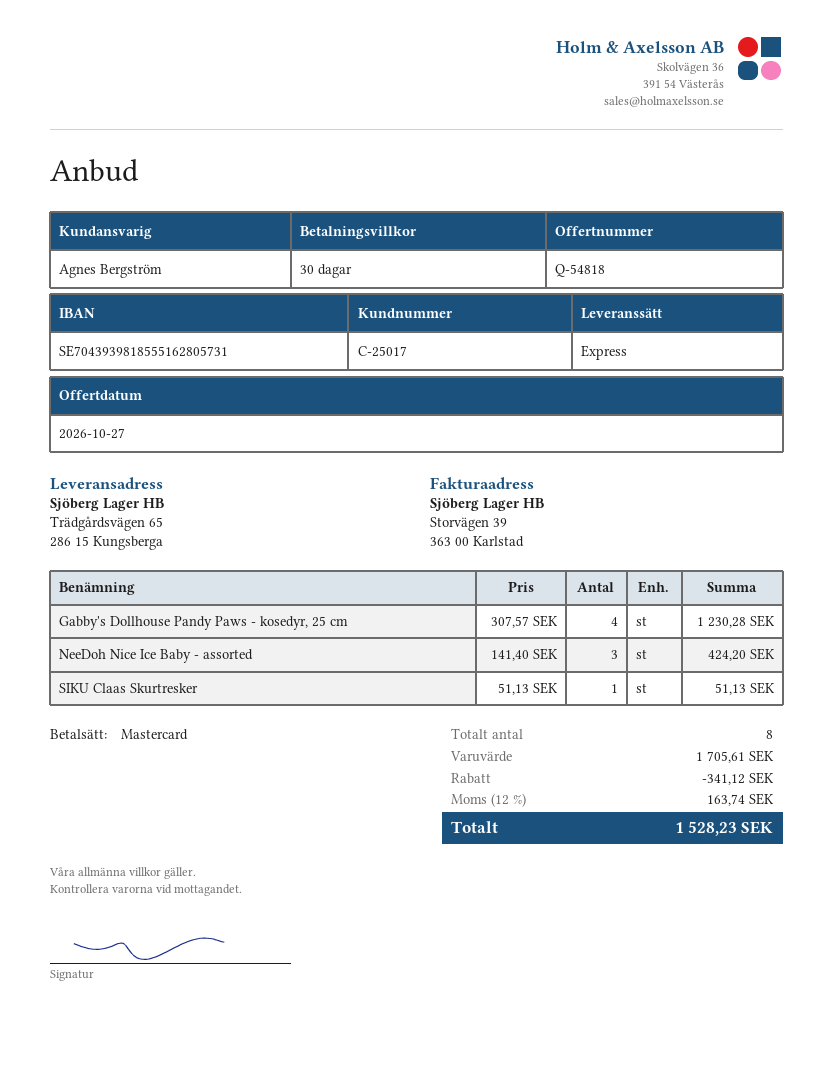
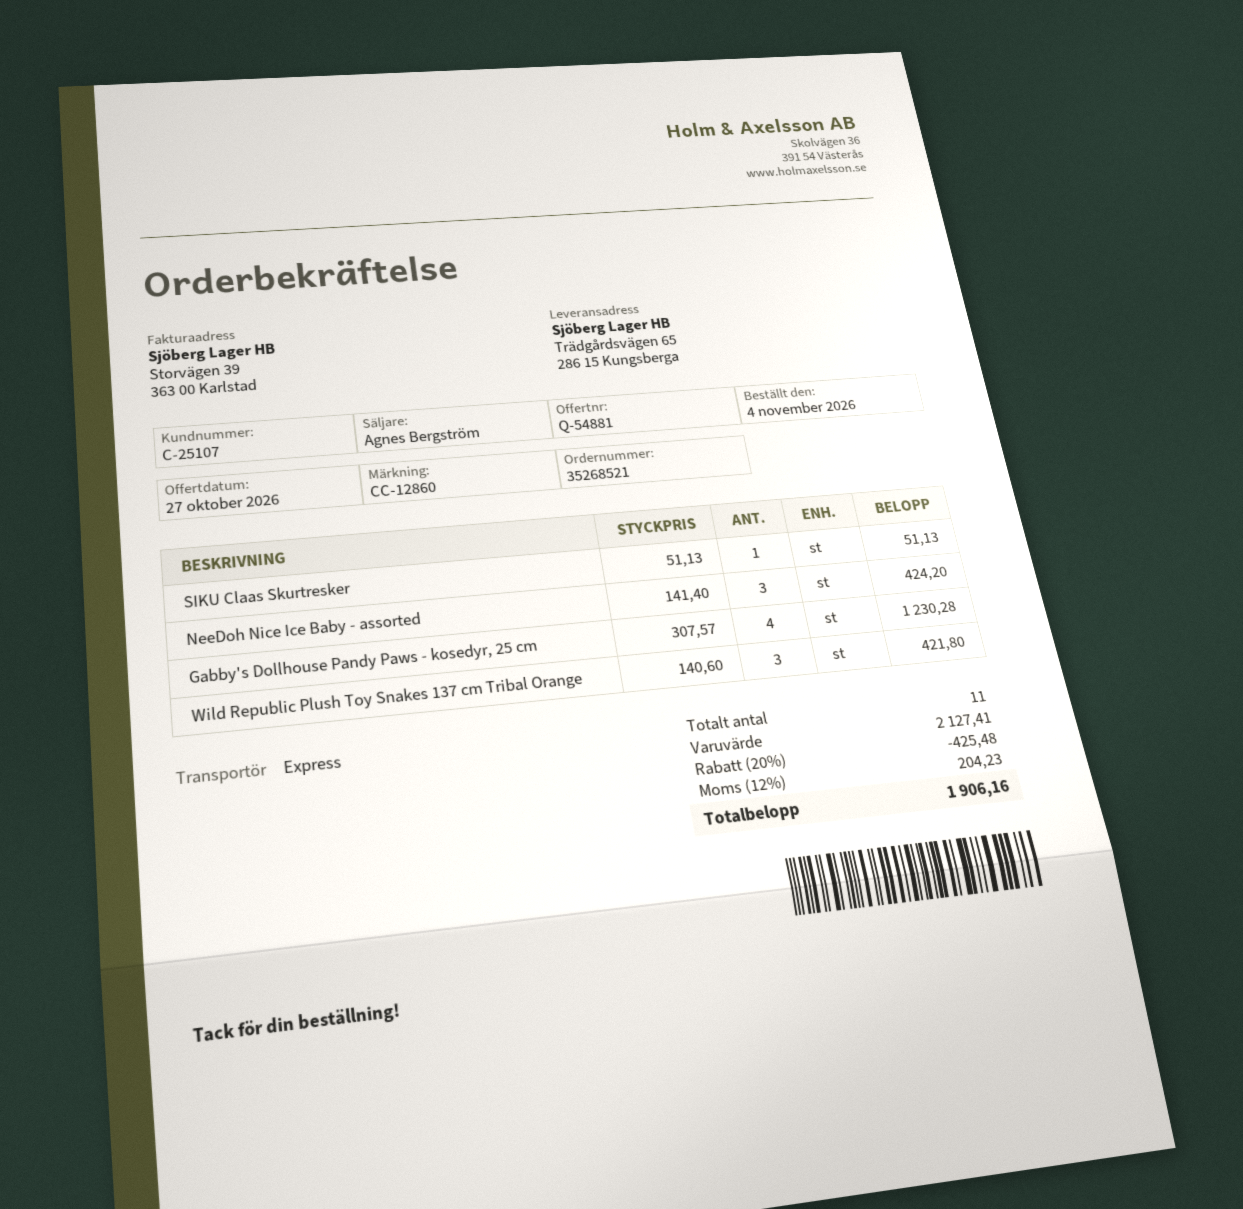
quote number: Q-54818 -> Q-54881
customer number: C-25017 -> C-25107
Wild Republic Plush Toy Snakes 137 cm Tribal Orange: none -> 3 x 140.60 = 421.80
total quantity: 8 -> 11
subtotal: 1705.61 -> 2127.41
discount: 341.12 -> 425.48
tax: 12% = 163.74 -> 12% = 204.23
total: 1528.23 -> 1906.16

